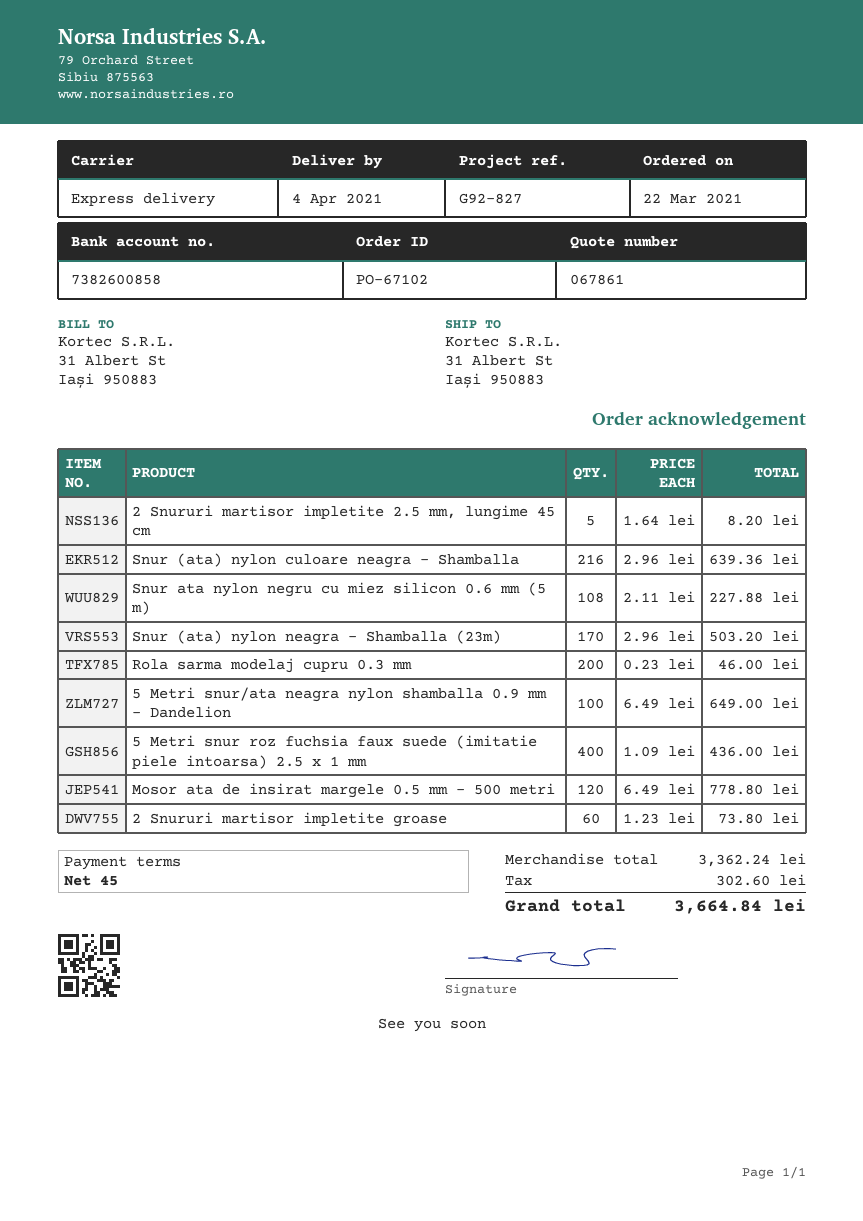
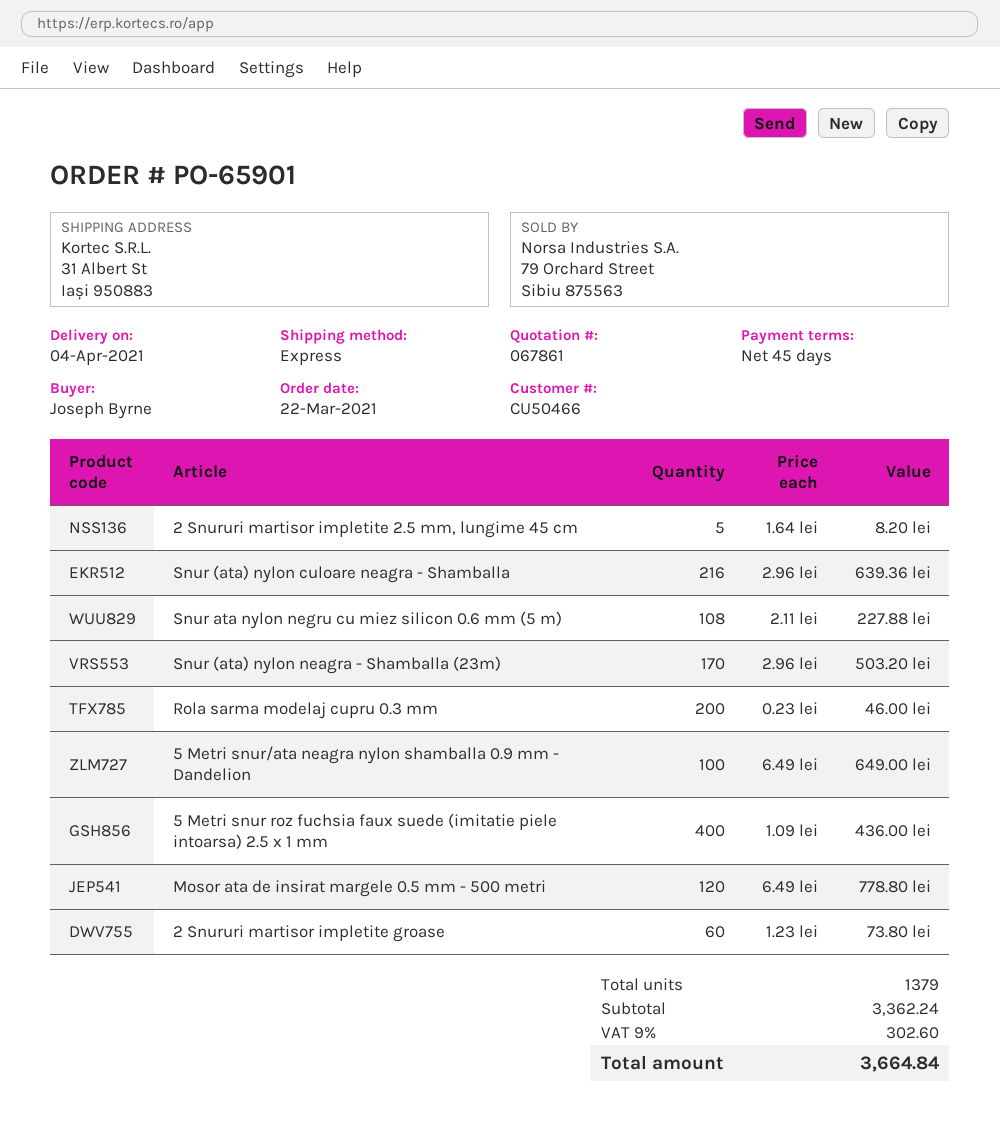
order number: PO-67102 -> PO-65901

